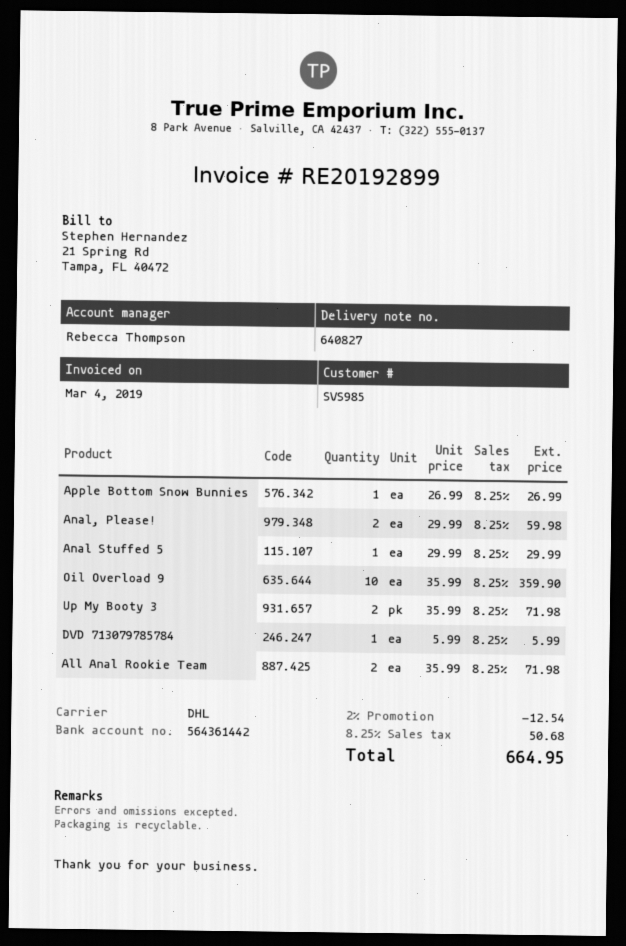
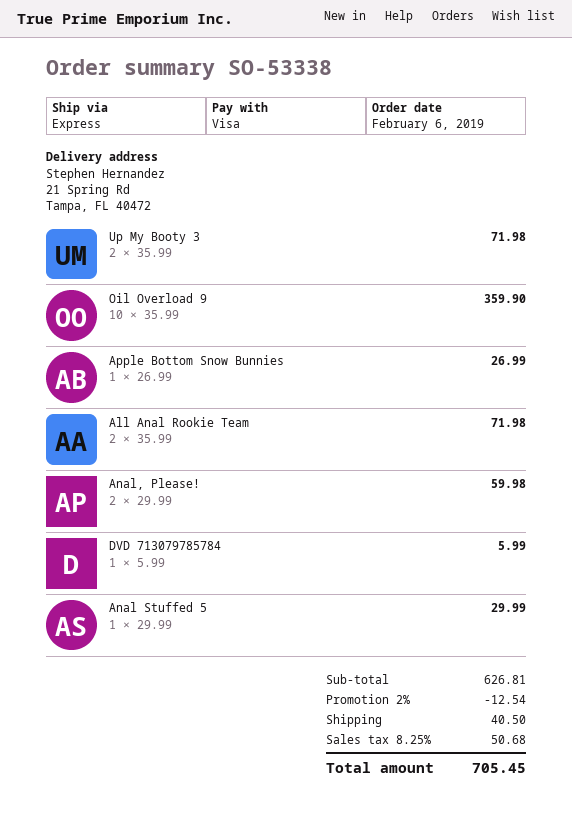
shipping method: DHL -> express
shipping: none -> 40.50
total: 664.95 -> 705.45

